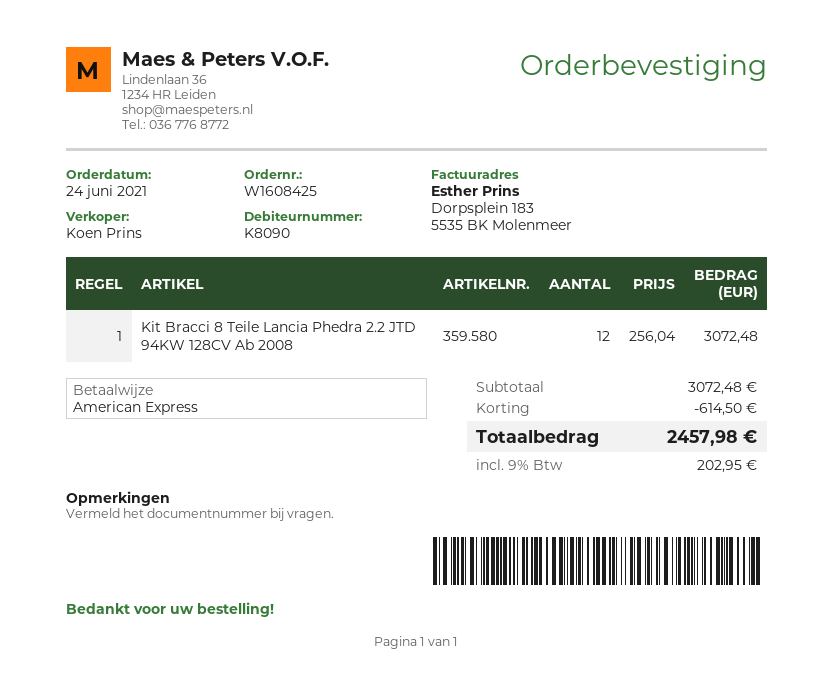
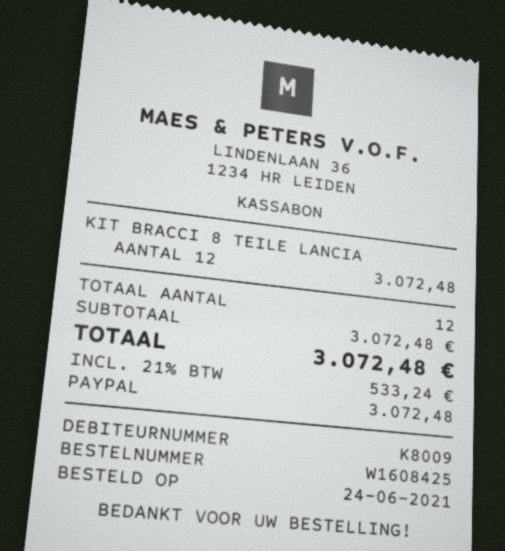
customer number: K8090 -> K8009
payment method: American Express -> PayPal
discount: 614.50 -> none
tax: 9% = 202.95 -> 21% = 533.24
total: 2457.98 -> 3072.48

